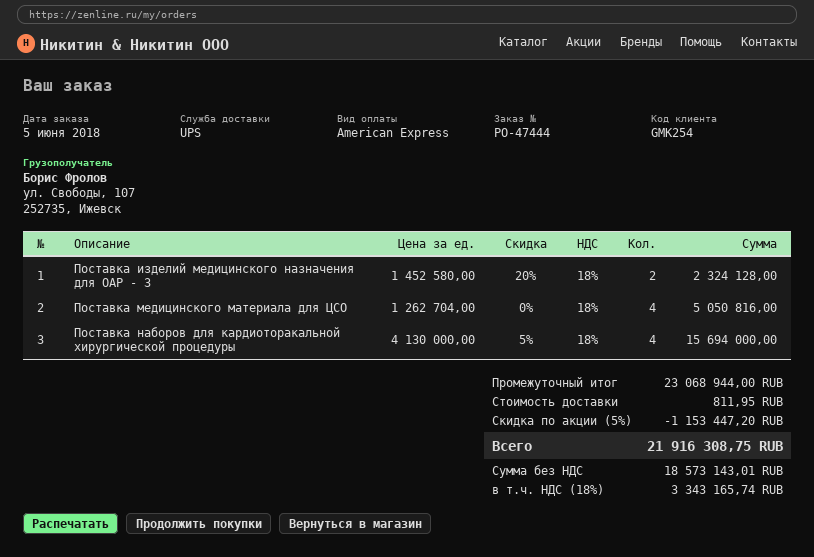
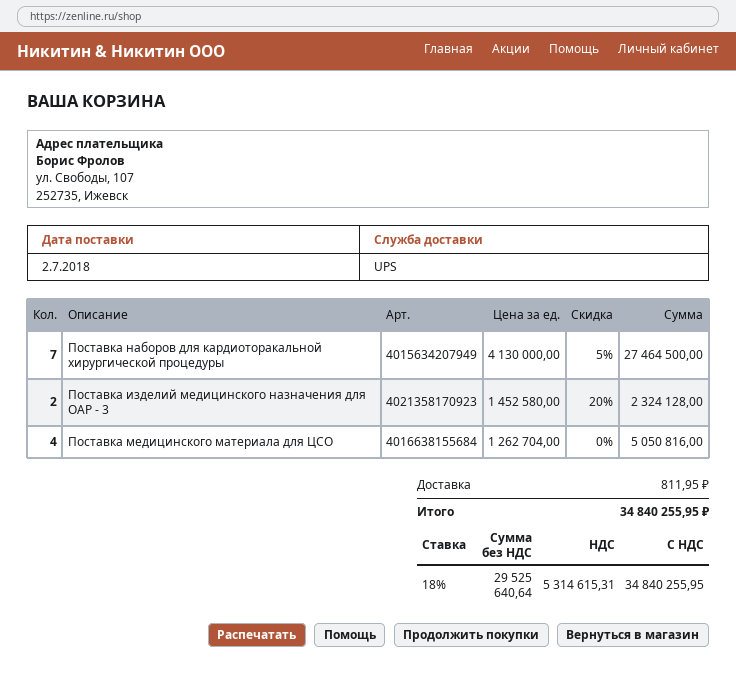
Поставка наборов для кардиоторакальной хирургической процедуры: 4 x 4130000.00 - 5% = 15694000.00 -> 7 x 4130000.00 - 5% = 27464500.00
discount: 5% = 1153447.20 -> none
net: 18573143.01 -> 29525640.64
tax: 18% = 3343165.74 -> 18% = 5314615.31
total: 21916308.75 -> 34840255.95

